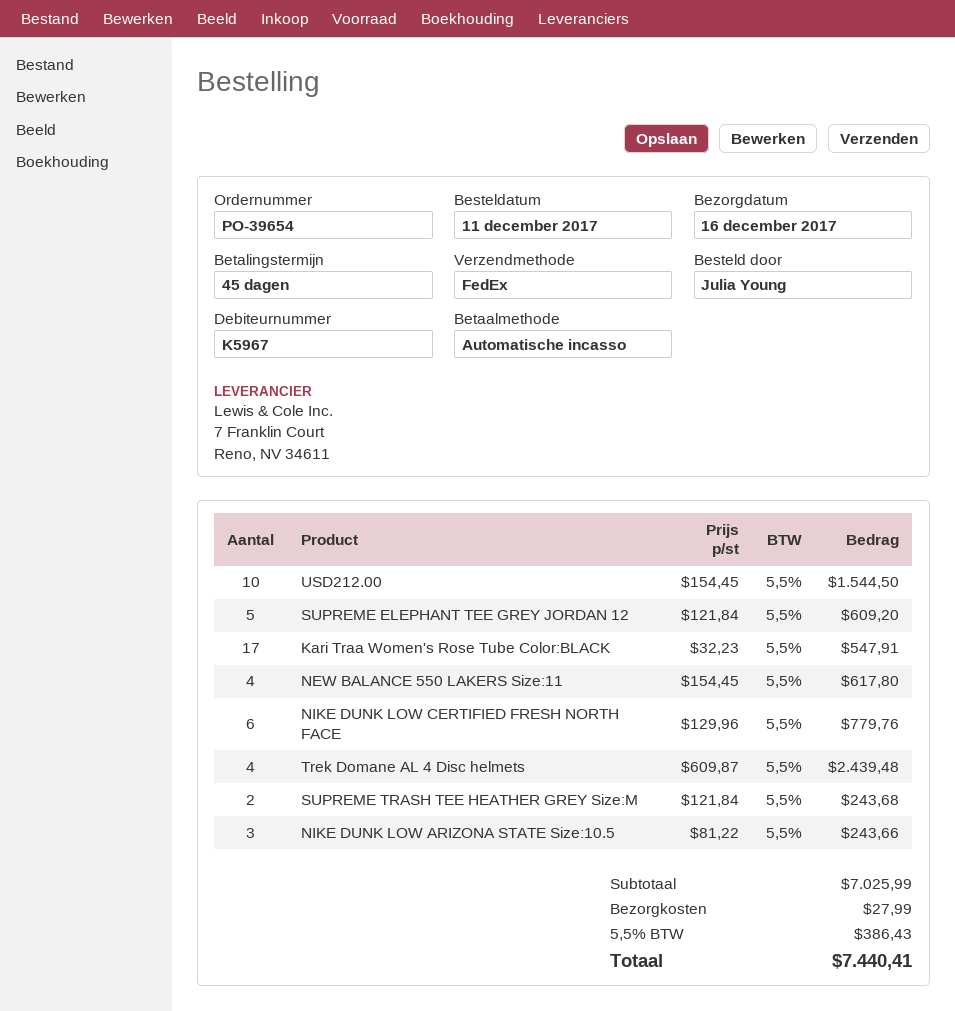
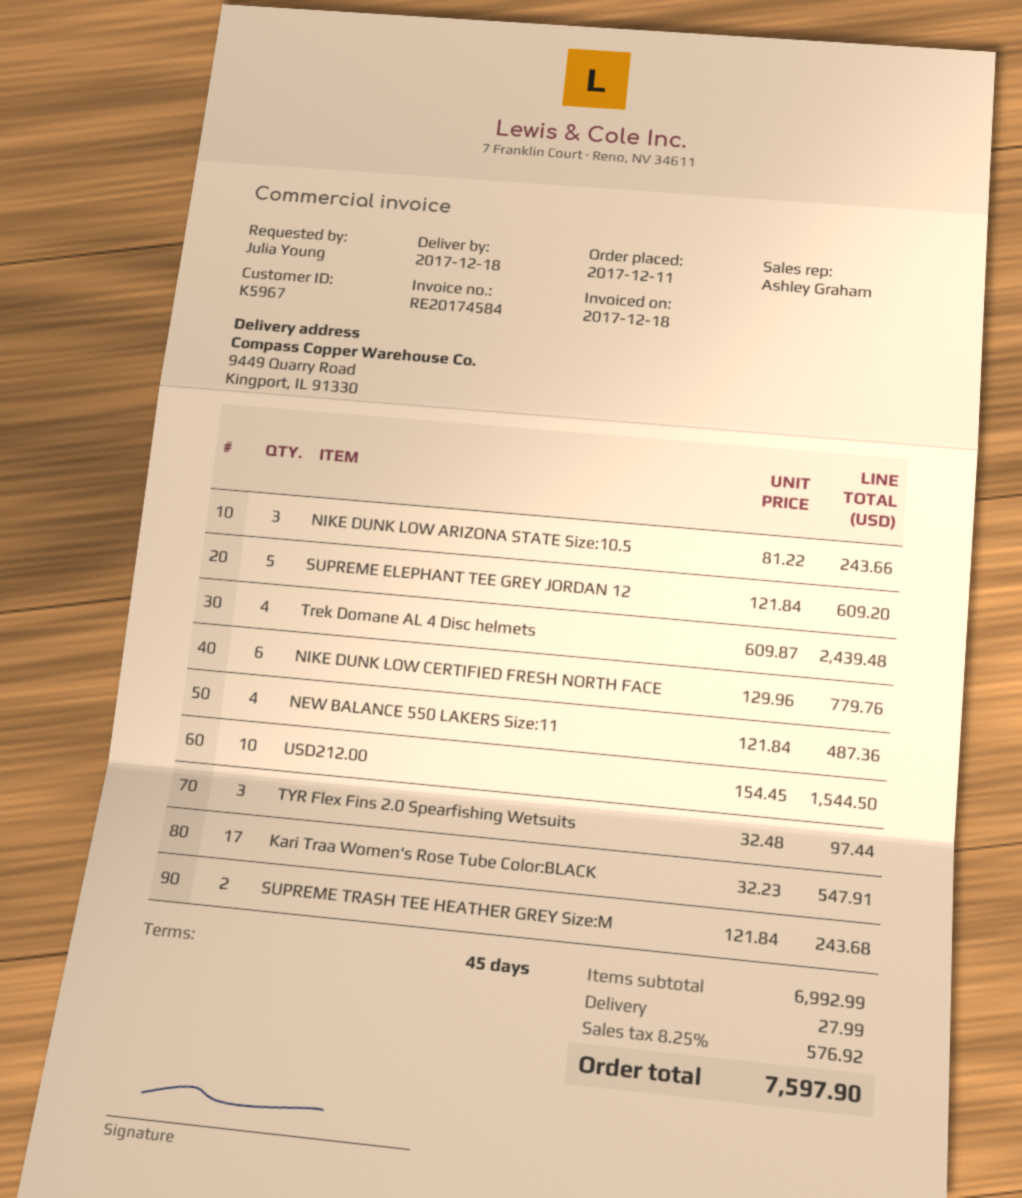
delivery date: 2017-12-16 -> 2017-12-18
NEW BALANCE 550 LAKERS Size:11: 4 x 154.45 = 617.80 -> 4 x 121.84 = 487.36
TYR Flex Fins 2.0 Spearfishing Wetsuits: none -> 3 x 32.48 = 97.44
subtotal: 7025.99 -> 6992.99
tax: 5.5% = 386.43 -> 8.25% = 576.92
total: 7440.41 -> 7597.90

